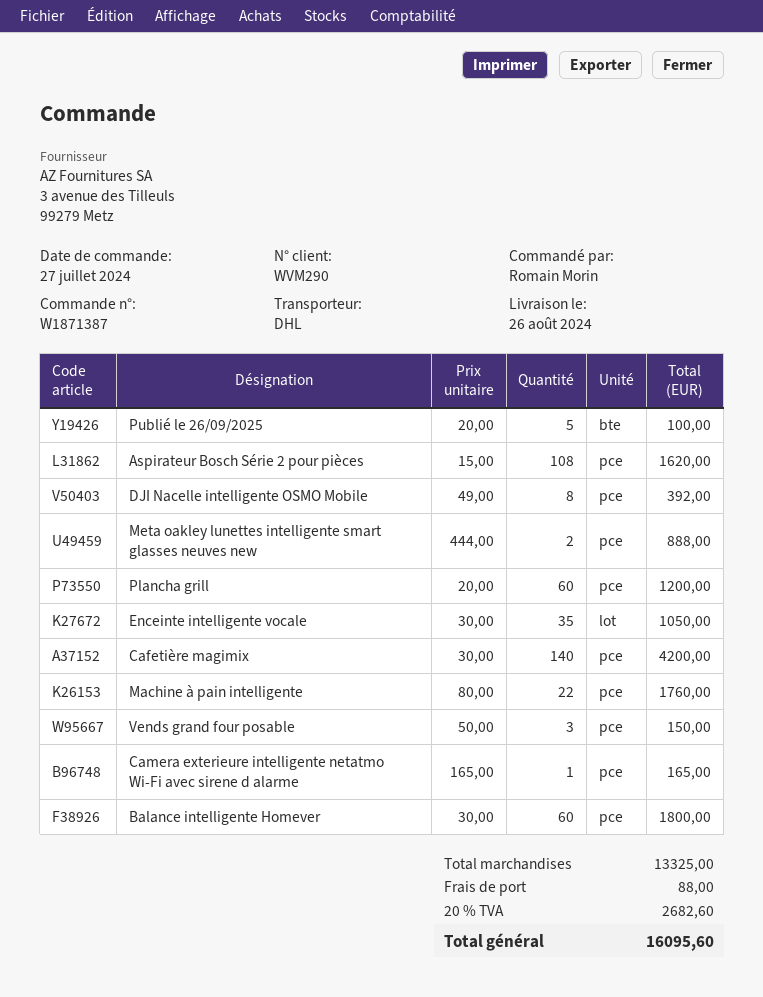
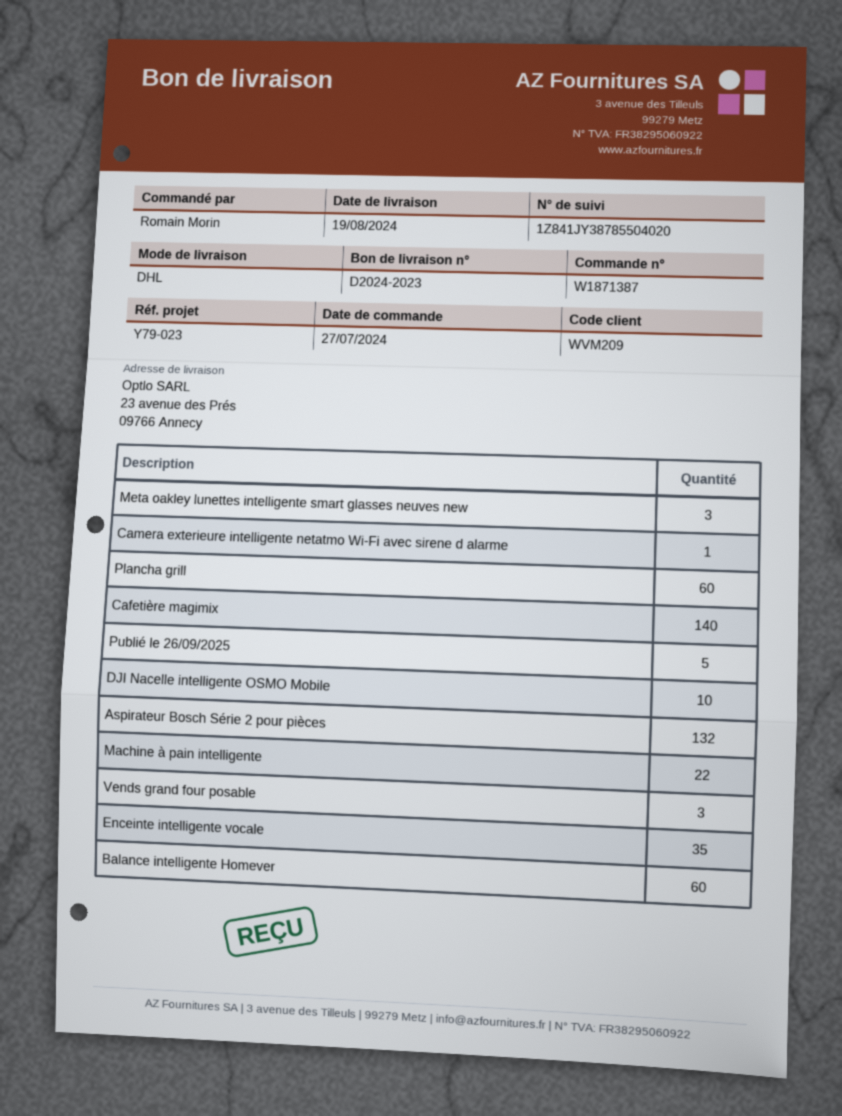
delivery date: 2024-08-26 -> 2024-08-19
customer number: WVM290 -> WVM209
Aspirateur Bosch Série 2 pour pièces: 108 -> 132
DJI Nacelle intelligente OSMO Mobile: 8 -> 10
Meta oakley lunettes intelligente smart glasses neuves new: 2 -> 3

